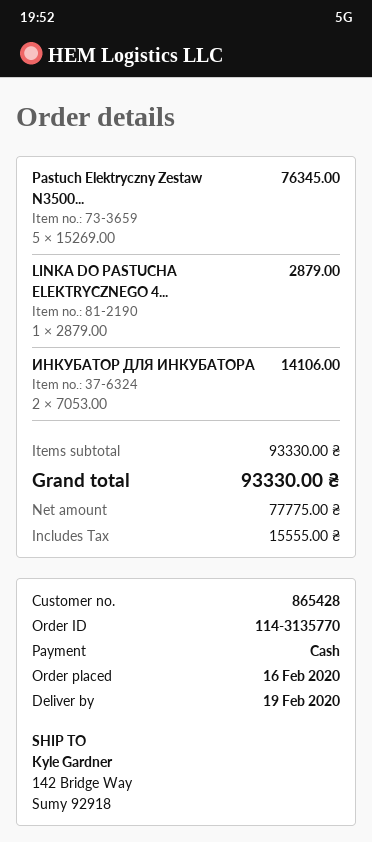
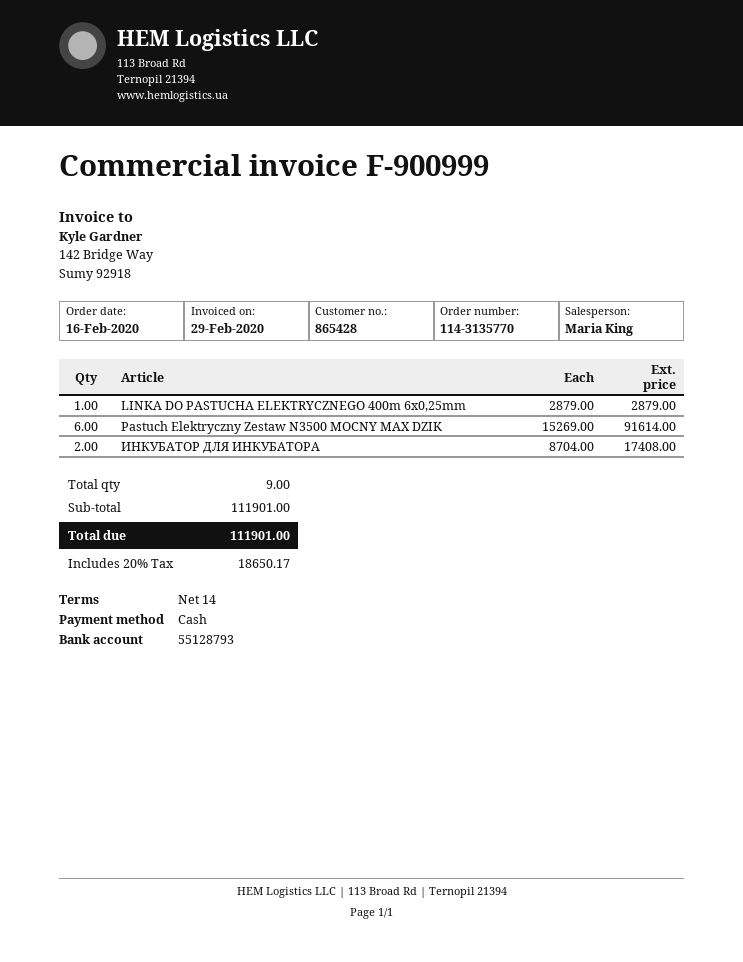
Pastuch Elektryczny Zestaw N3500...: 5 x 15269.00 = 76345.00 -> 6 x 15269.00 = 91614.00
ИНКУБАТОР ДЛЯ ИНКУБАТОРА: 2 x 7053.00 = 14106.00 -> 2 x 8704.00 = 17408.00
subtotal: 93330.00 -> 111901.00
tax: 15555.00 -> 18650.17
total: 93330.00 -> 111901.00

